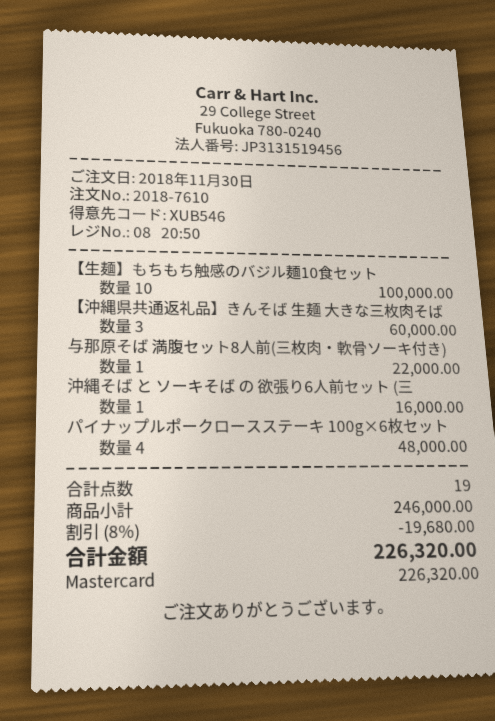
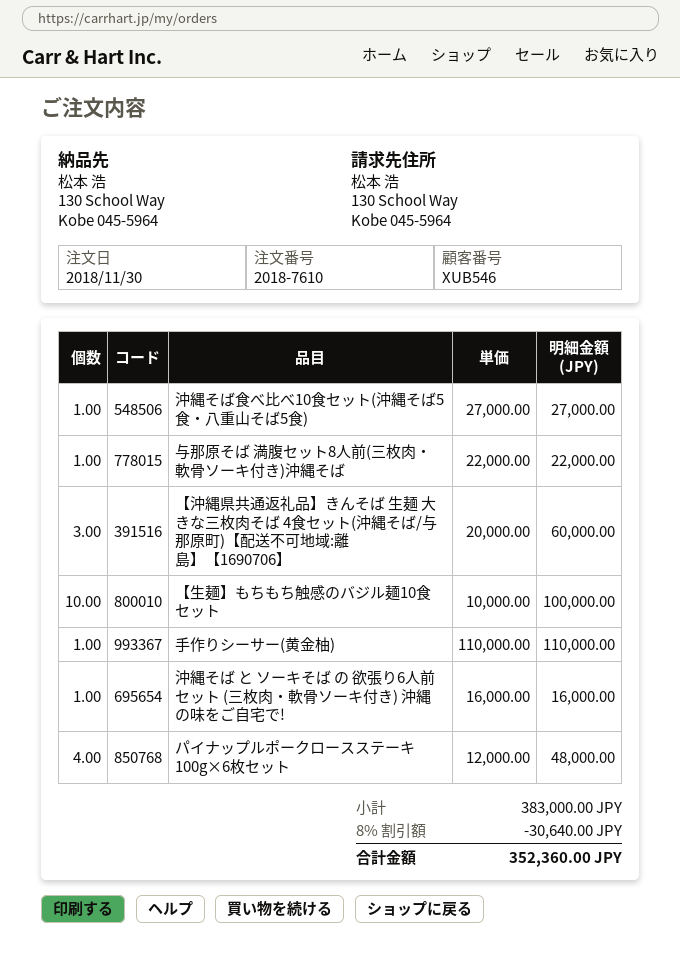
沖縄そば食べ比べ10食セット(沖縄そば5食・八重山そば5食): none -> 1 for 27000.00
手作りシーサー(黄金柚): none -> 1 for 110000.00
subtotal: 246000.00 -> 383000.00
discount: 8% = 19680.00 -> 8% = 30640.00
total: 226320.00 -> 352360.00

